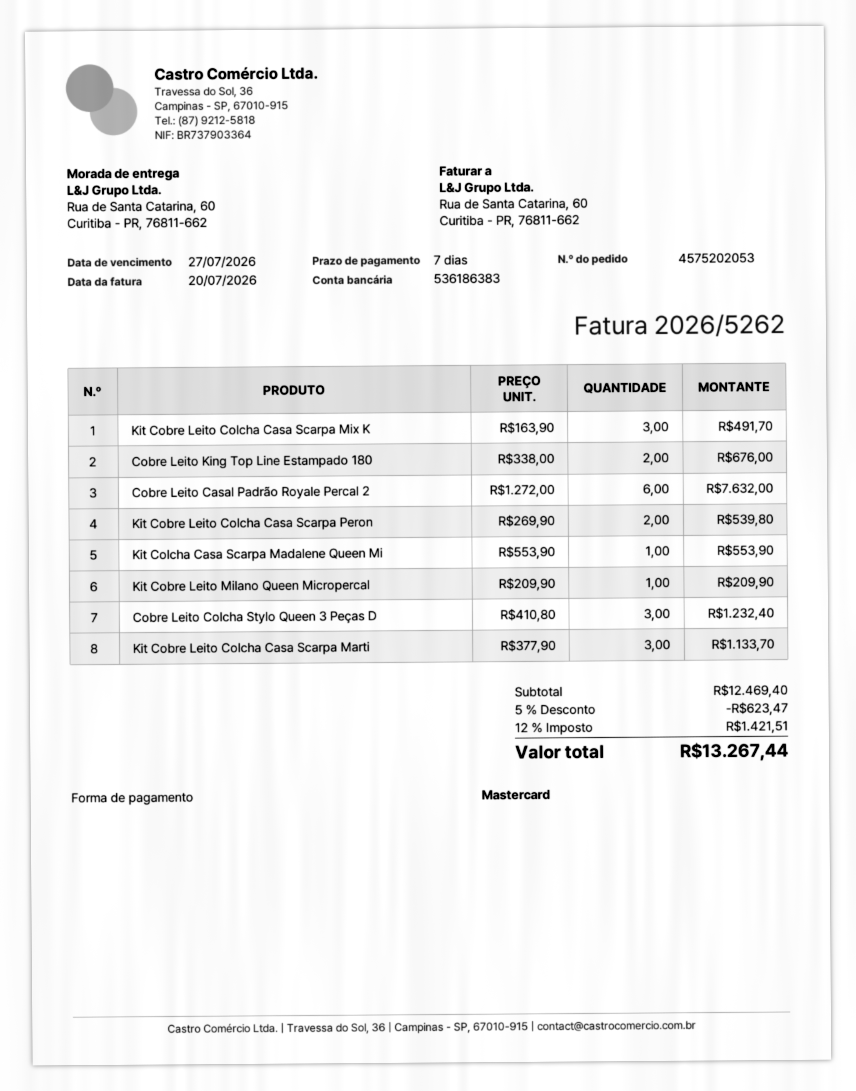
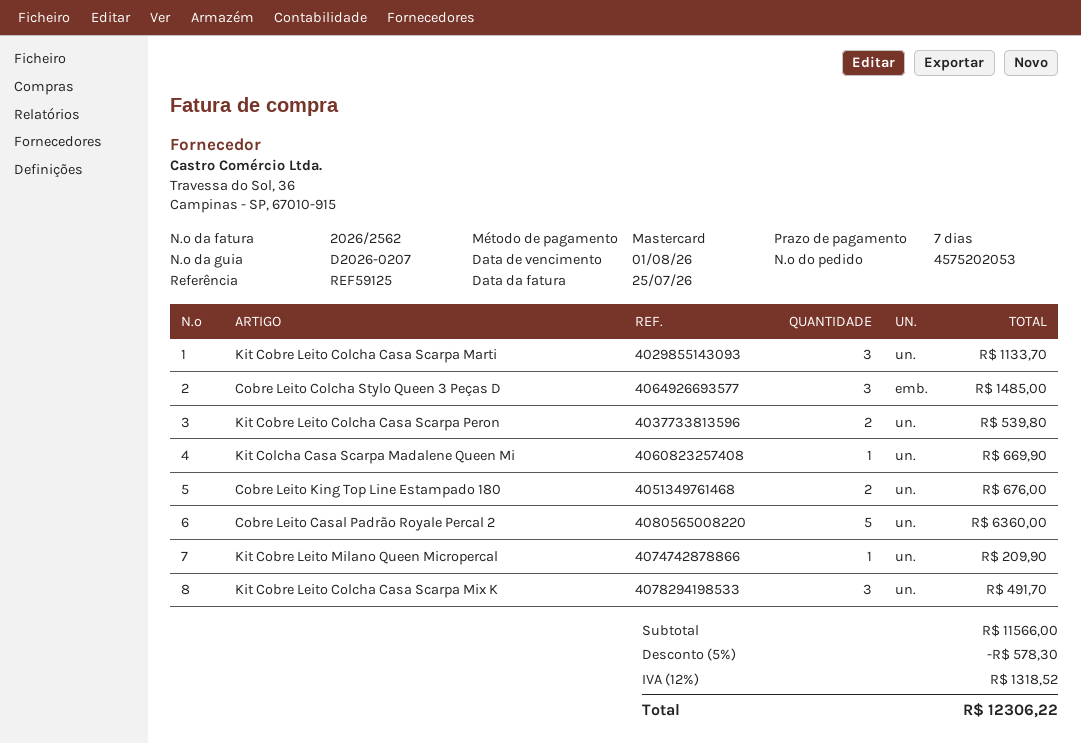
invoice number: 2026/5262 -> 2026/2562
invoice date: 2026-07-20 -> 2026-07-25
due date: 2026-07-27 -> 2026-08-01
Cobre Leito Casal Padrão Royale Percal 2: 6 for 7632.00 -> 5 for 6360.00
Kit Colcha Casa Scarpa Madalene Queen Mi: 1 for 553.90 -> 1 for 669.90
Cobre Leito Colcha Stylo Queen 3 Peças D: 3 for 1232.40 -> 3 for 1485.00
subtotal: 12469.40 -> 11566.00
discount: 5% = 623.47 -> 5% = 578.30
tax: 12% = 1421.51 -> 12% = 1318.52
total: 13267.44 -> 12306.22

